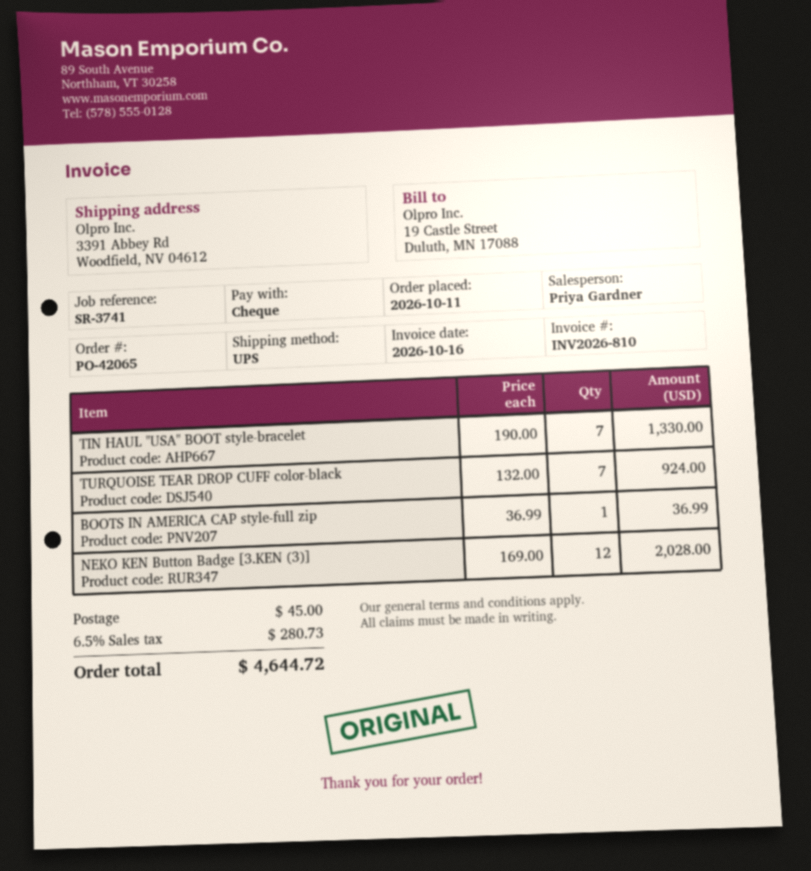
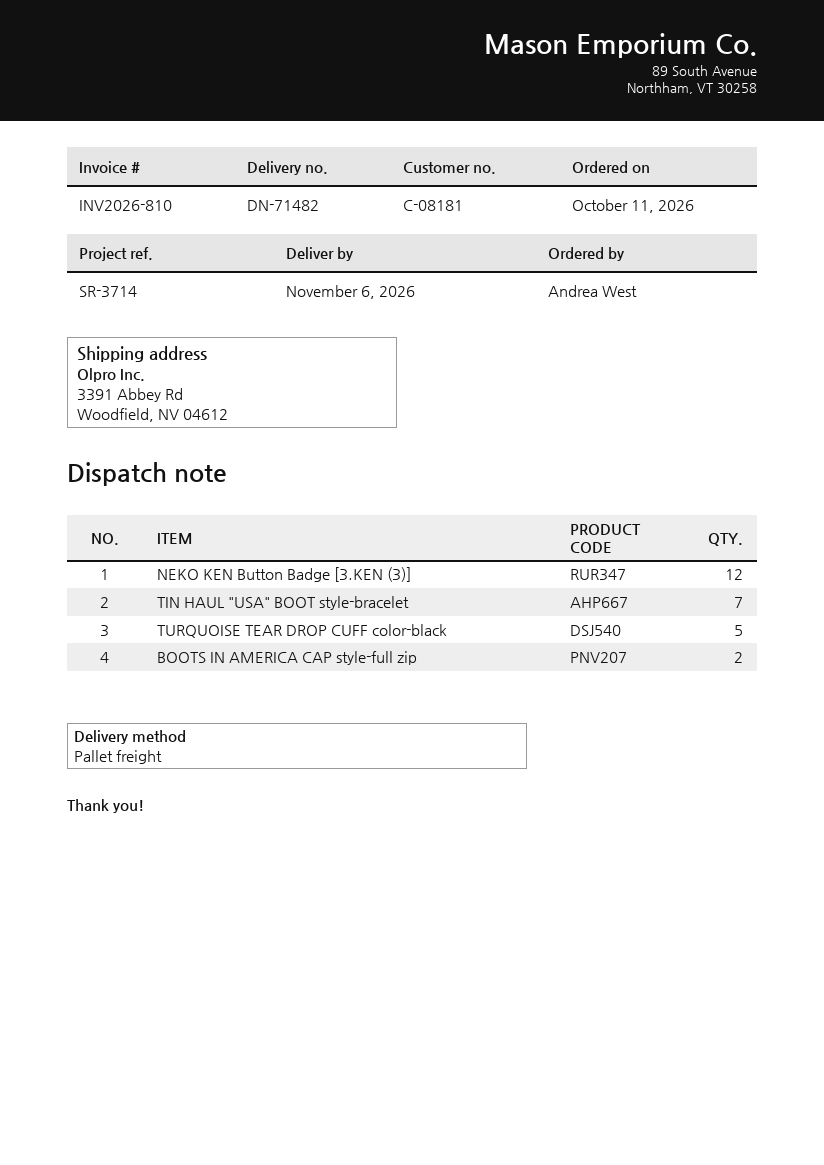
reference: SR-3741 -> SR-3714
shipping method: UPS -> pallet freight
TURQUOISE TEAR DROP CUFF color-black: 7 -> 5
BOOTS IN AMERICA CAP style-full zip: 1 -> 2

